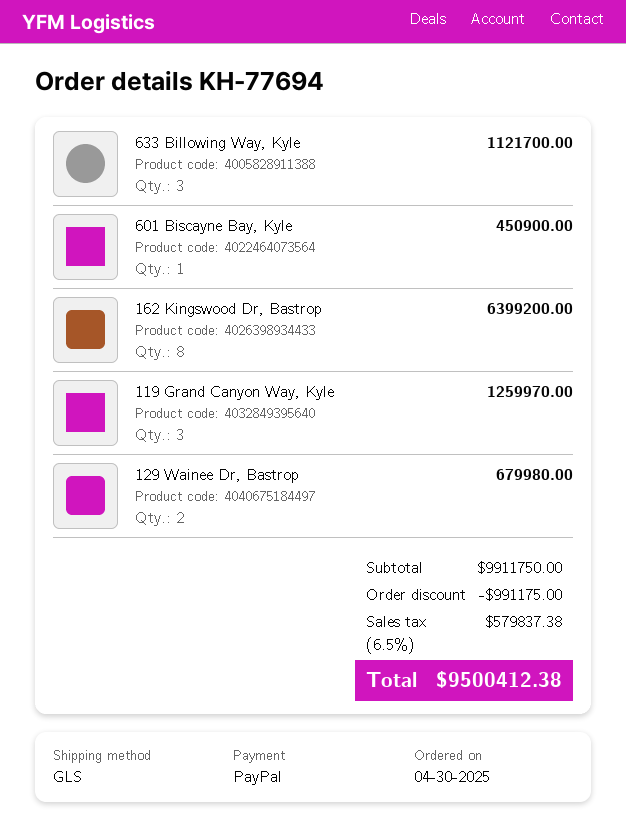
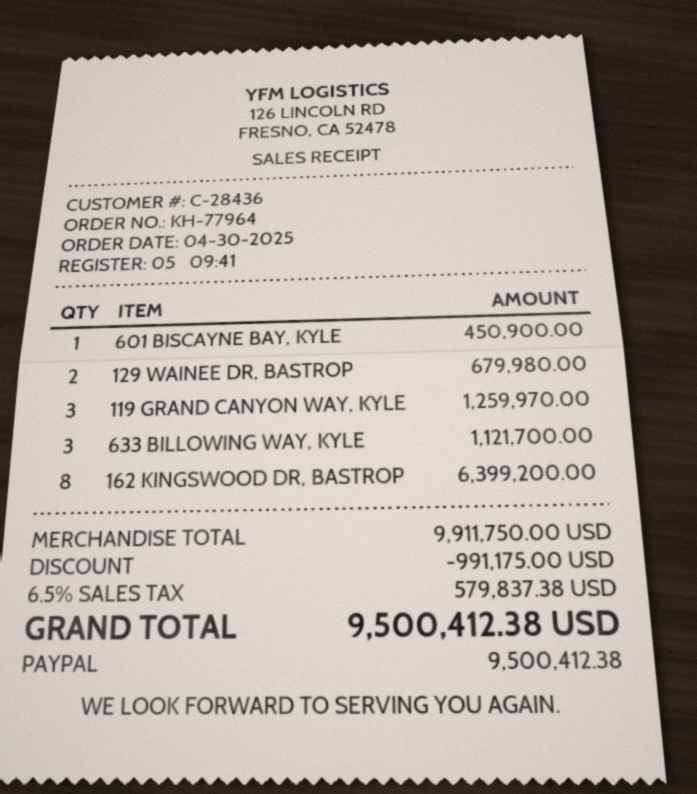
order number: KH-77694 -> KH-77964

